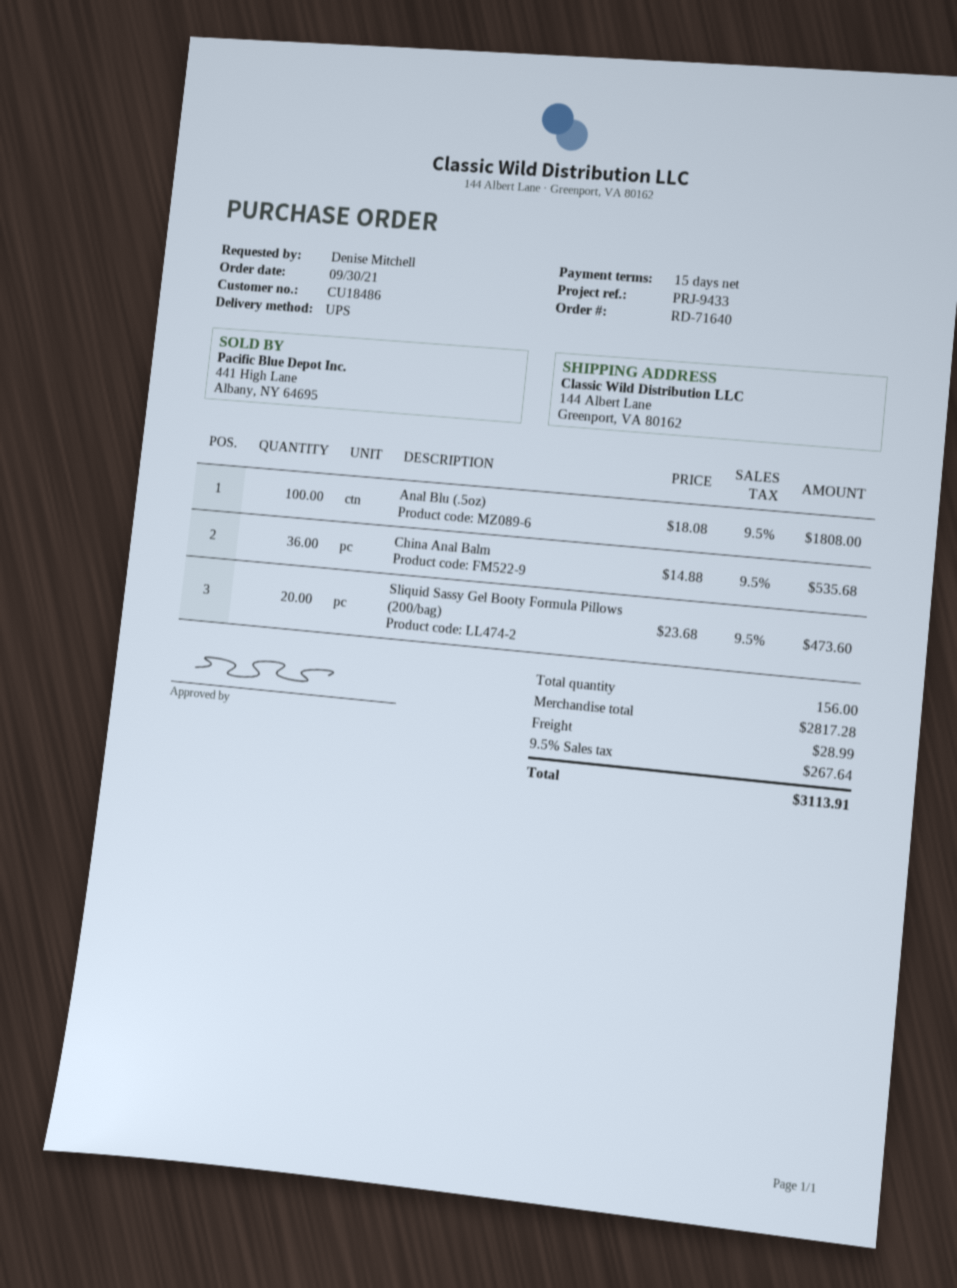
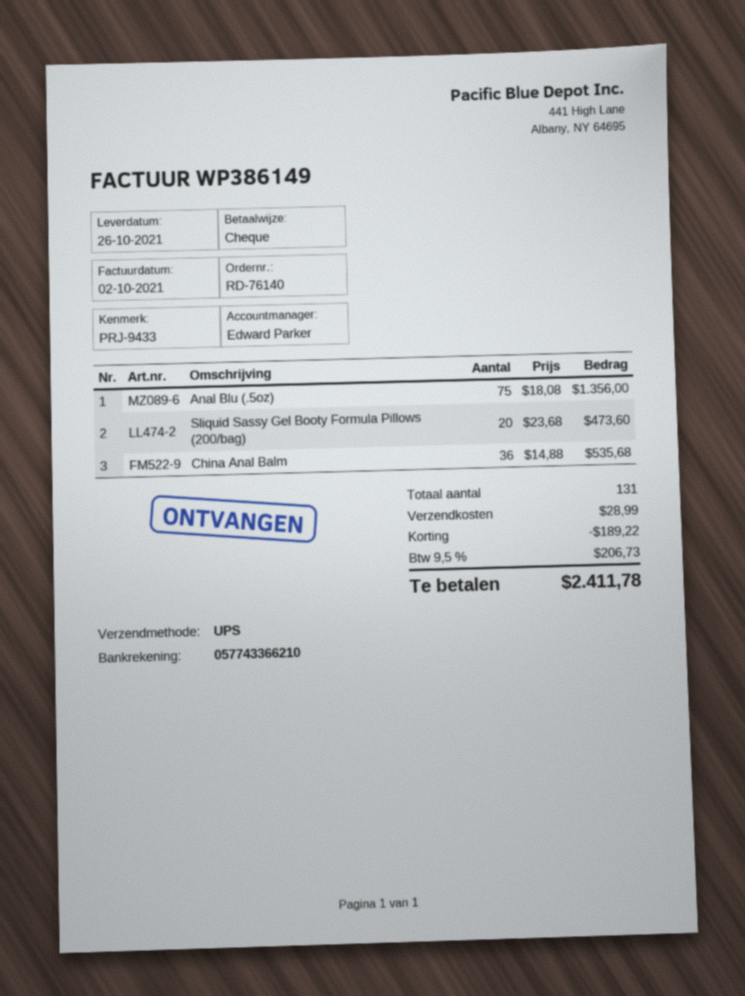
order number: RD-71640 -> RD-76140
Anal Blu (.5oz): 100 x 18.08 = 1808.00 -> 75 x 18.08 = 1356.00
total quantity: 156 -> 131
discount: none -> 189.22
tax: 9.5% = 267.64 -> 9.5% = 206.73
total: 3113.91 -> 2411.78

